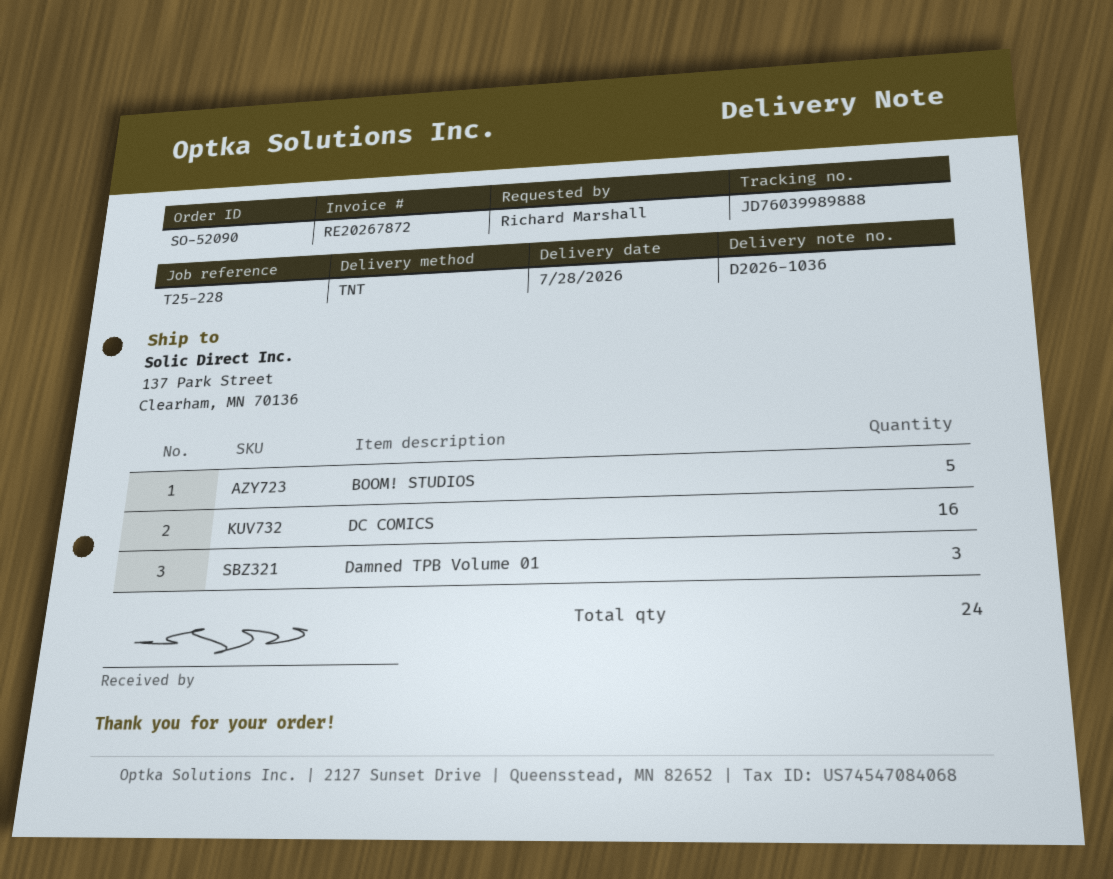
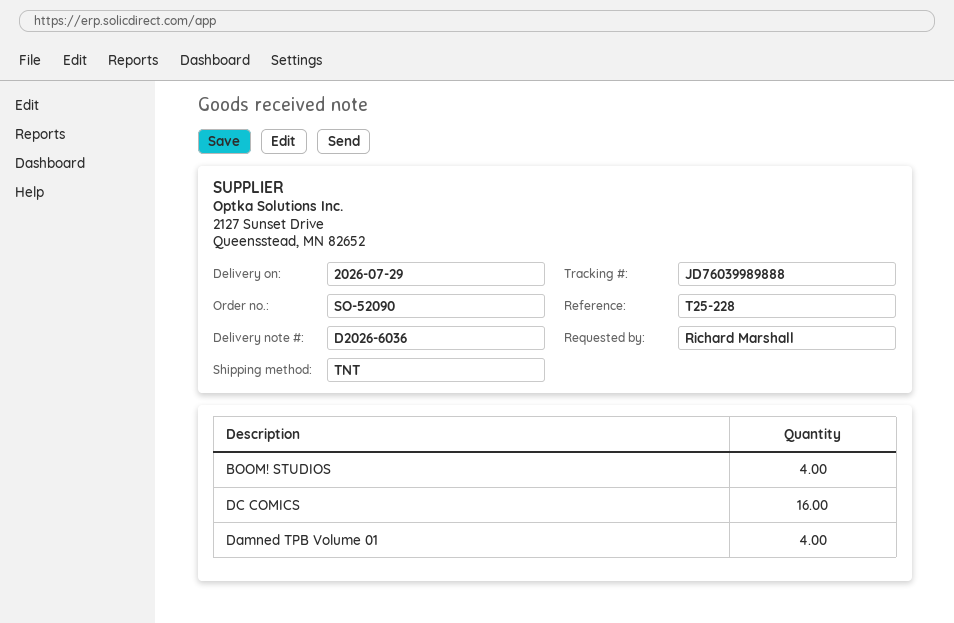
delivery note number: D2026-1036 -> D2026-6036
delivery date: 2026-07-28 -> 2026-07-29
BOOM! STUDIOS: 5 -> 4
Damned TPB Volume 01: 3 -> 4

